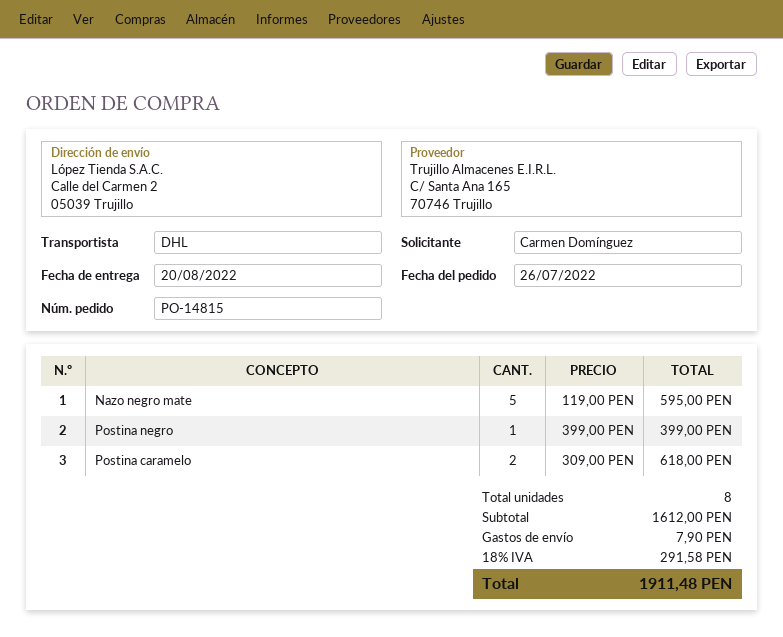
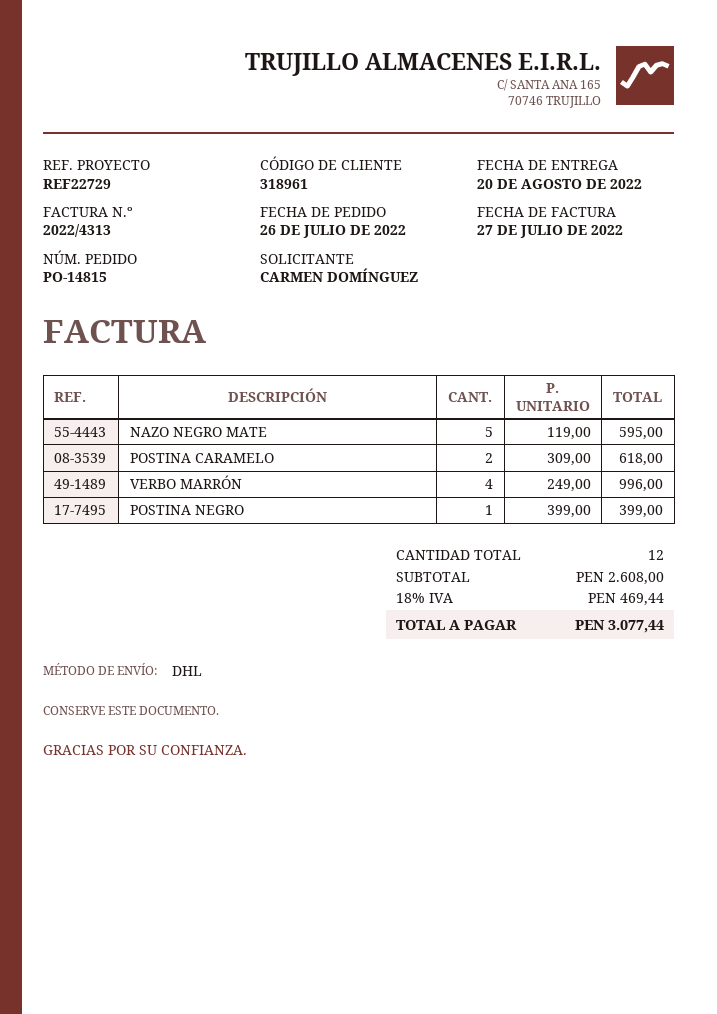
VERBO MARRÓN: none -> 4 x 249.00 = 996.00
total quantity: 8 -> 12
subtotal: 1612.00 -> 2608.00
shipping: 7.90 -> none
tax: 18% = 291.58 -> 18% = 469.44
total: 1911.48 -> 3077.44

